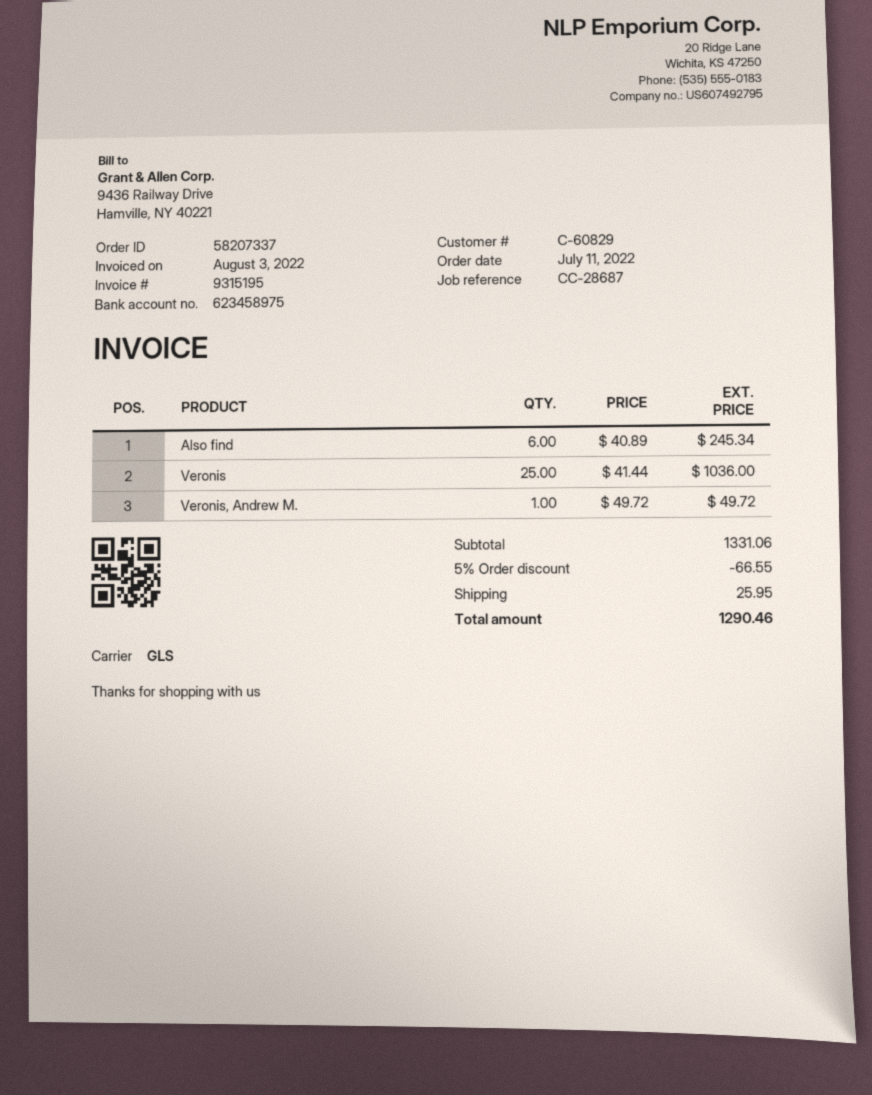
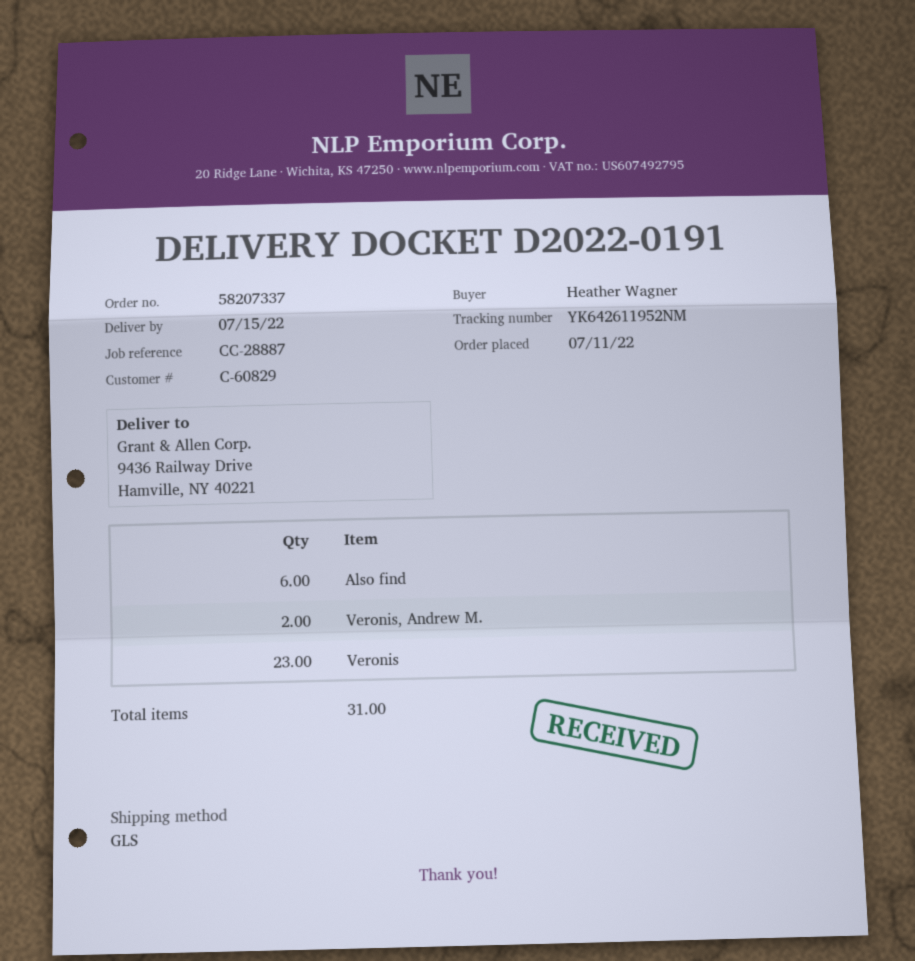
reference: CC-28687 -> CC-28887
Veronis: 25 -> 23
Veronis, Andrew M.: 1 -> 2

